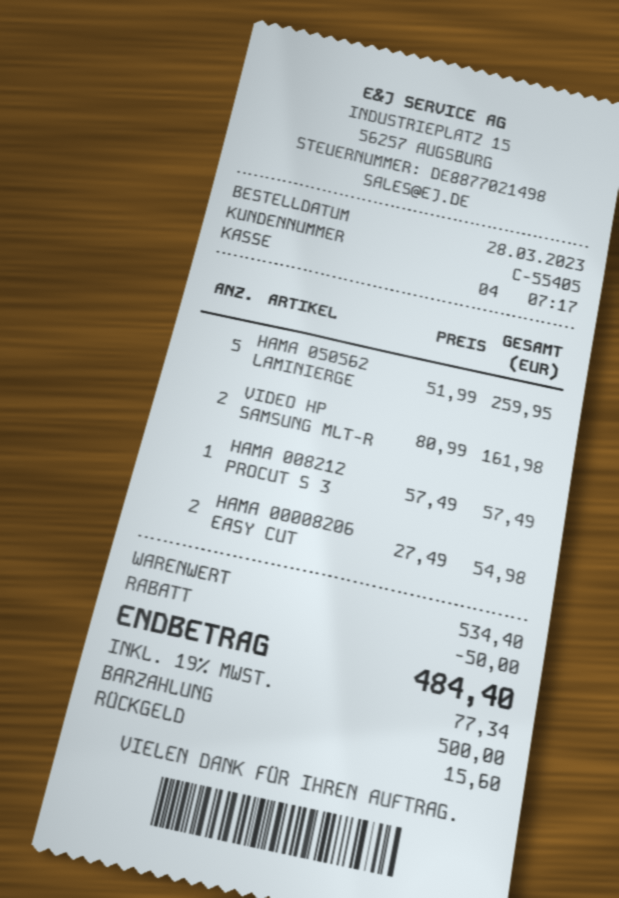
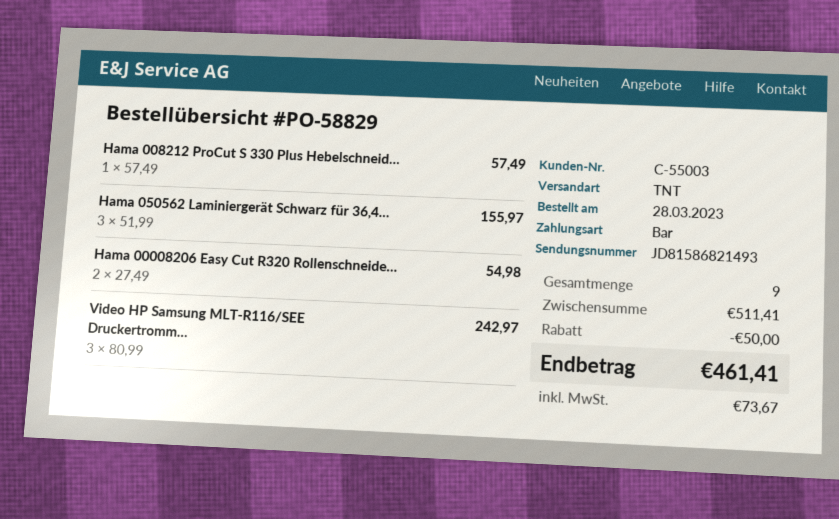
customer number: C-55405 -> C-55003
HAMA 050562 LAMINIERGE: 5 x 51.99 = 259.95 -> 3 x 51.99 = 155.97
VIDEO HP SAMSUNG MLT-R: 2 x 80.99 = 161.98 -> 3 x 80.99 = 242.97
subtotal: 534.40 -> 511.41
tax: 77.34 -> 73.67
total: 484.40 -> 461.41

